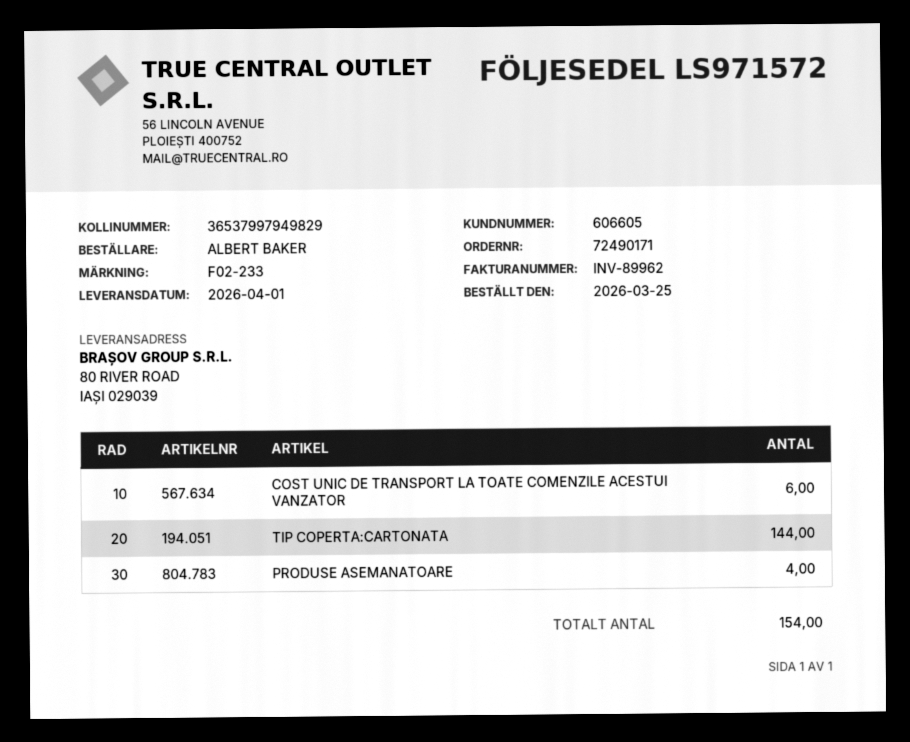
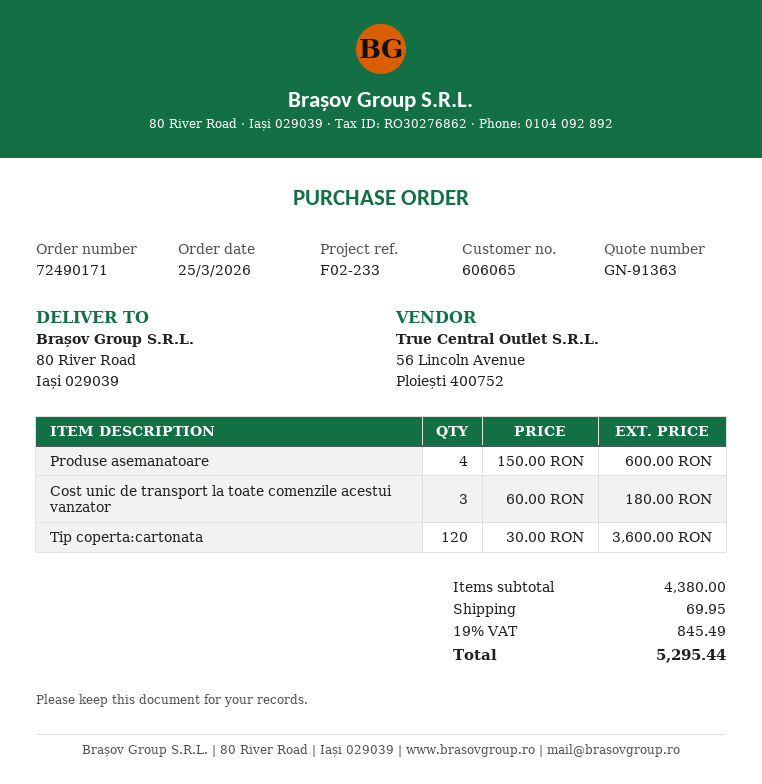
customer number: 606605 -> 606065
COST UNIC DE TRANSPORT LA TOATE COMENZILE ACESTUI VANZATOR: 6 -> 3
TIP COPERTA:CARTONATA: 144 -> 120

